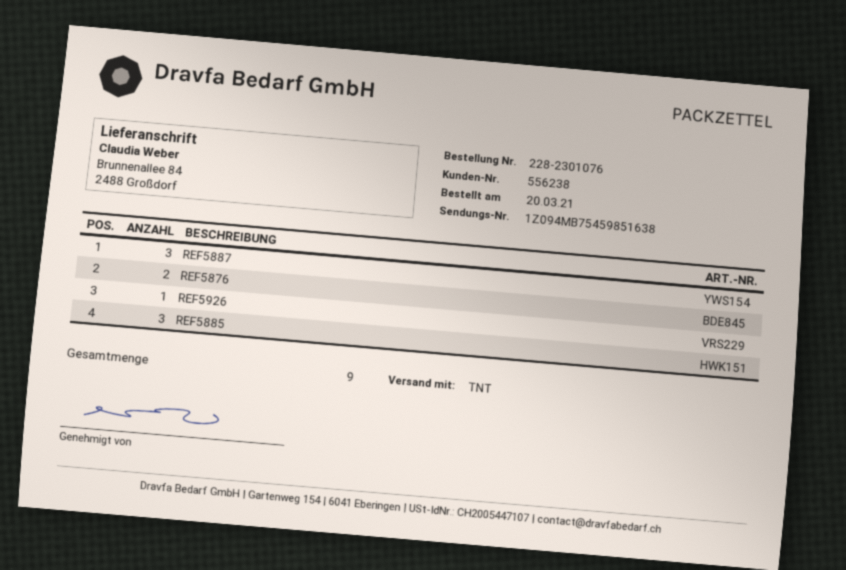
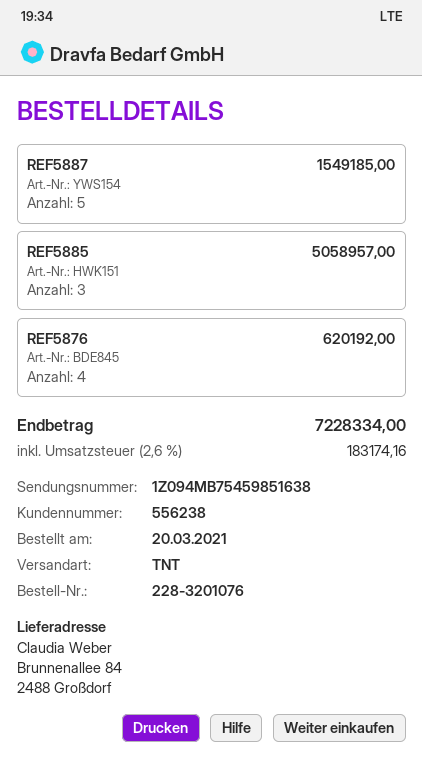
order number: 228-2301076 -> 228-3201076
REF5887: 3 -> 5
REF5876: 2 -> 4
REF5926: 1 -> none

